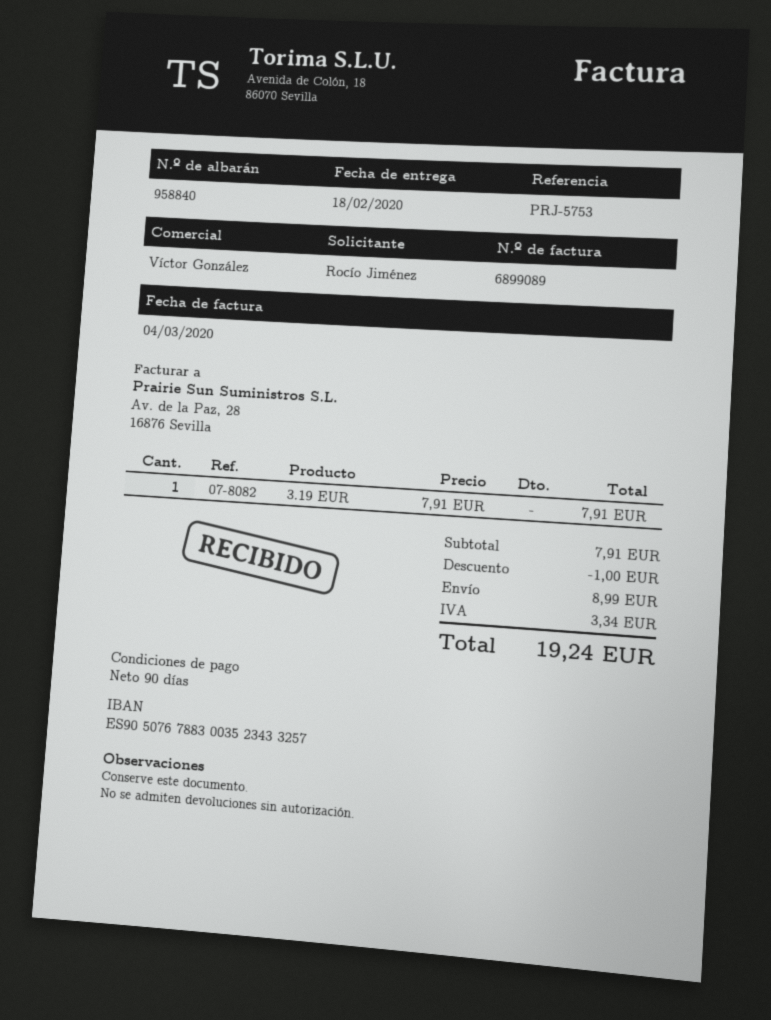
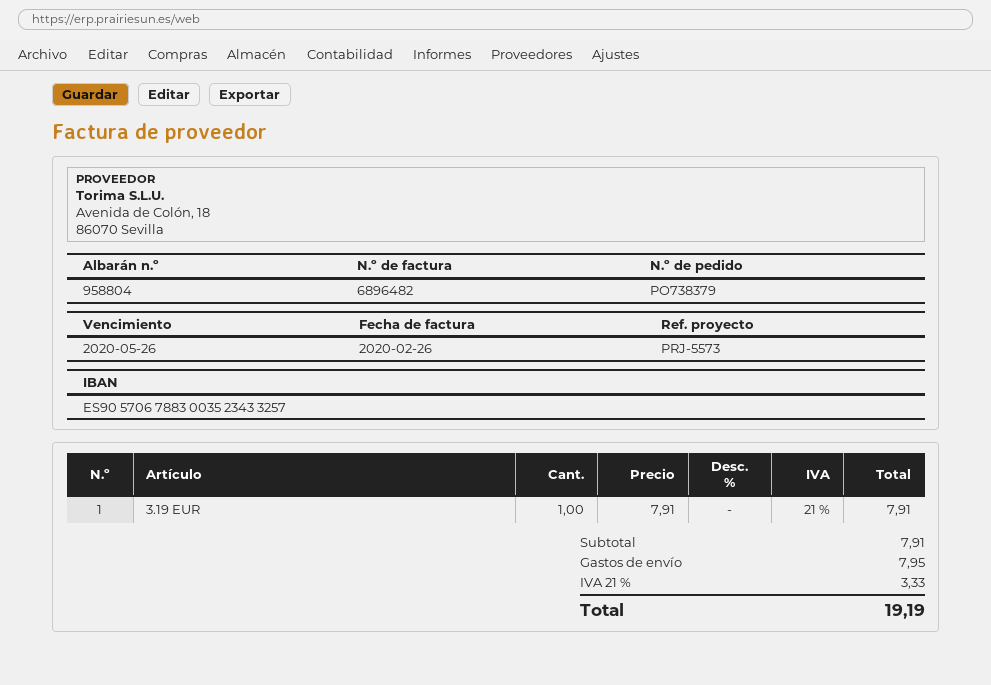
delivery note number: 958840 -> 958804
invoice number: 6899089 -> 6896482
invoice date: 2020-03-04 -> 2020-02-26
reference: PRJ-5753 -> PRJ-5573
bank account: ES9050767883003523433257 -> ES9057067883003523433257
discount: 1.00 -> none
shipping: 8.99 -> 7.95
tax: 3.34 -> 3.33
total: 19.24 -> 19.19

